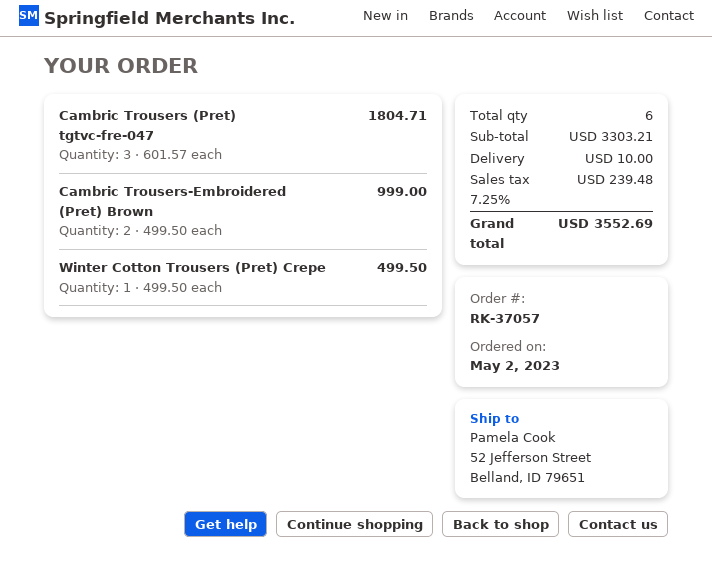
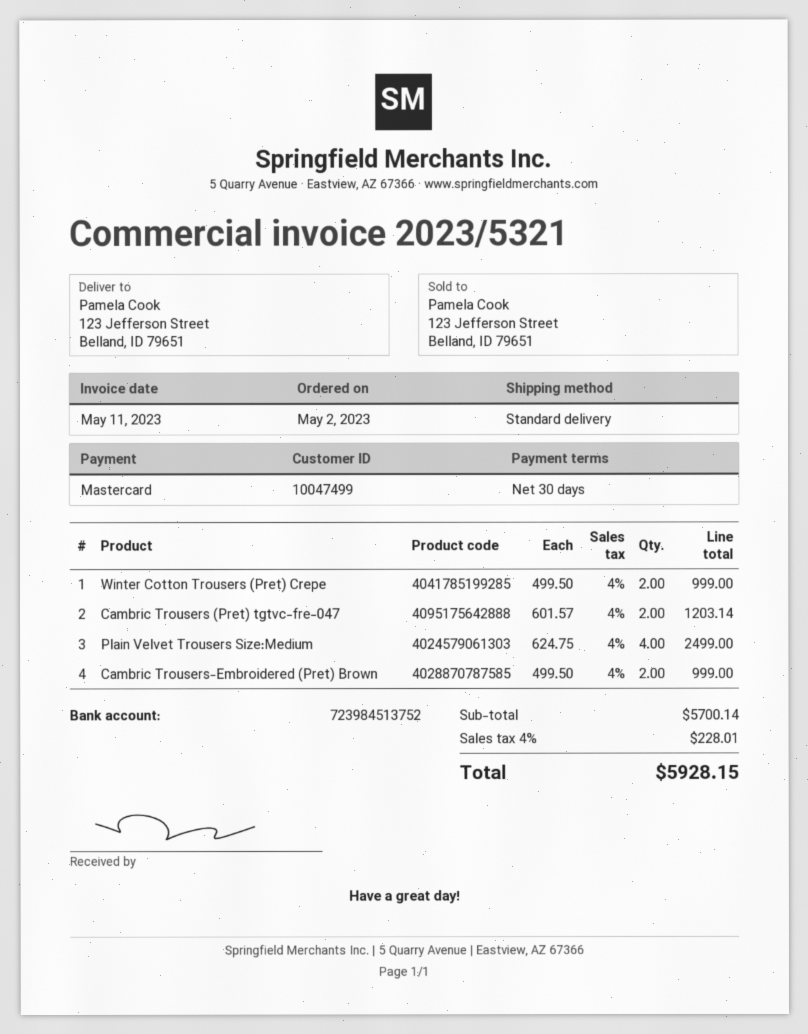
ship to: 52 Jefferson Street, Belland, ID 79651 -> 123 Jefferson Street, Belland, ID 79651
Cambric Trousers (Pret) tgtvc-fre-047: 3 x 601.57 = 1804.71 -> 2 x 601.57 = 1203.14
Winter Cotton Trousers (Pret) Crepe: 1 x 499.50 = 499.50 -> 2 x 499.50 = 999.00
Plain Velvet Trousers Size:Medium: none -> 4 x 624.75 = 2499.00
subtotal: 3303.21 -> 5700.14
shipping: 10.00 -> none
tax: 7.25% = 239.48 -> 4% = 228.01
total: 3552.69 -> 5928.15

